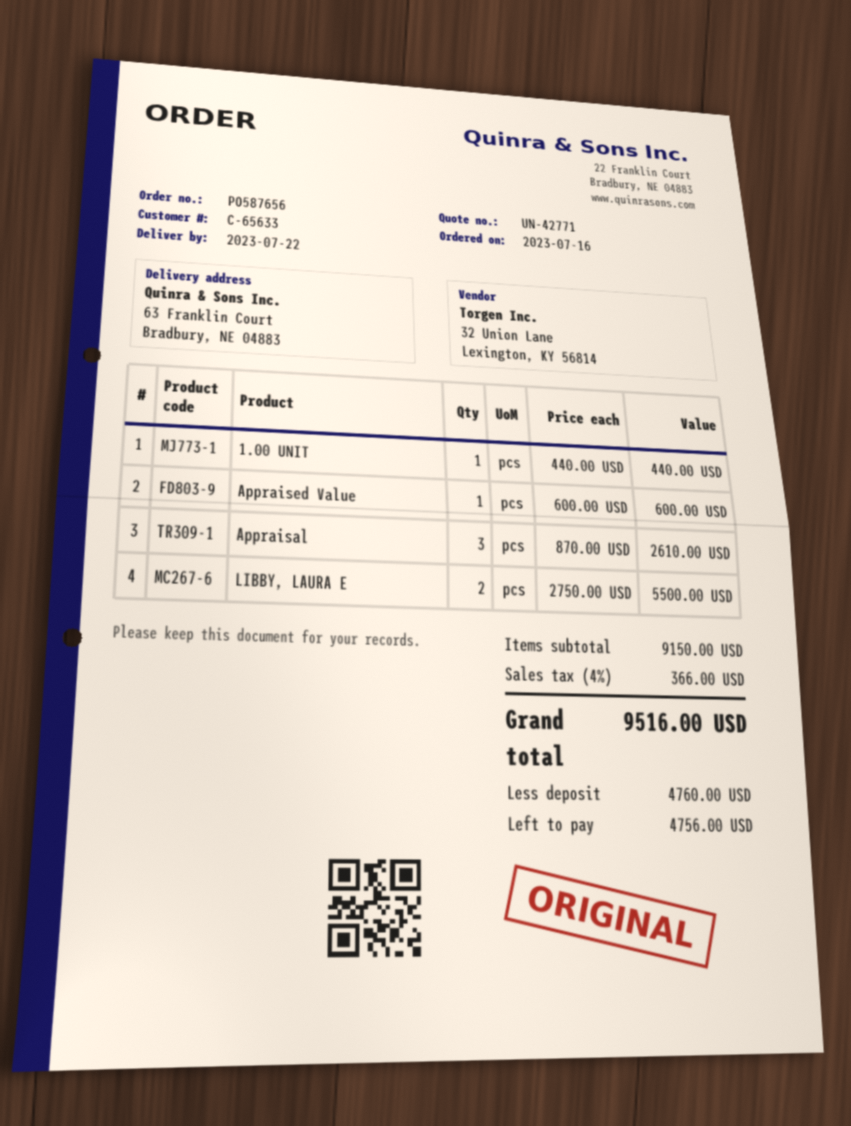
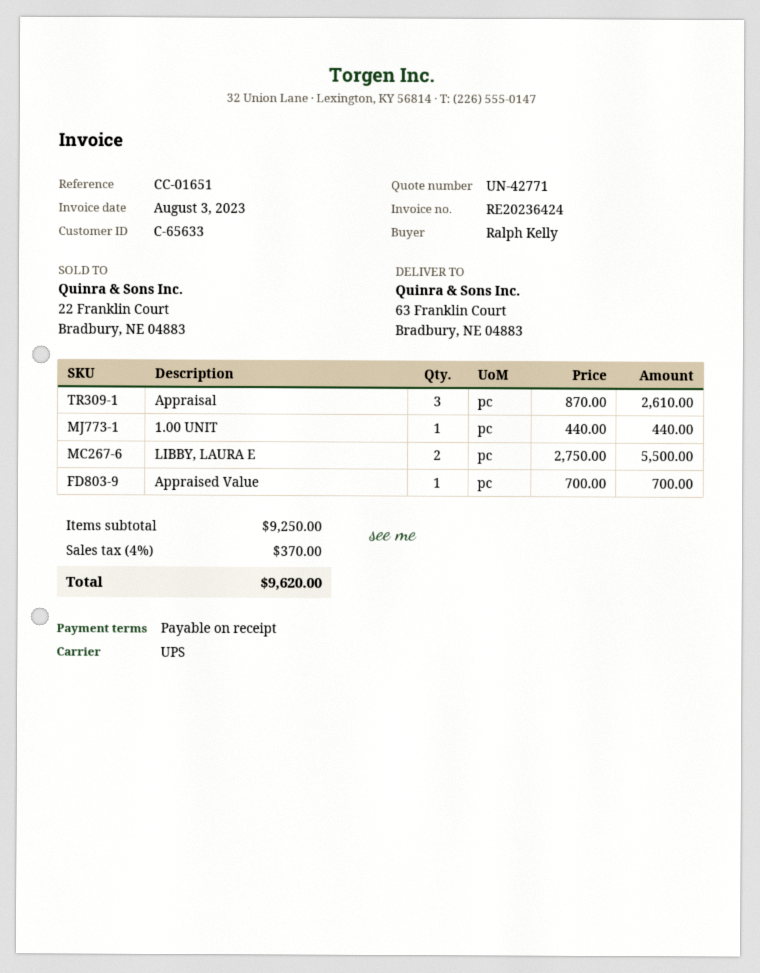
Appraised Value: 1 x 600.00 = 600.00 -> 1 x 700.00 = 700.00
subtotal: 9150.00 -> 9250.00
tax: 4% = 366.00 -> 4% = 370.00
total: 9516.00 -> 9620.00

